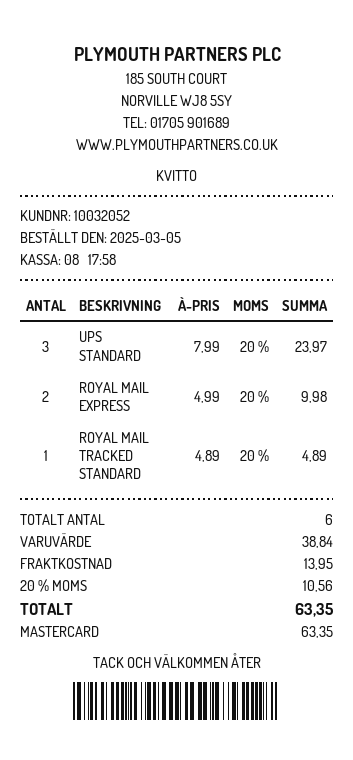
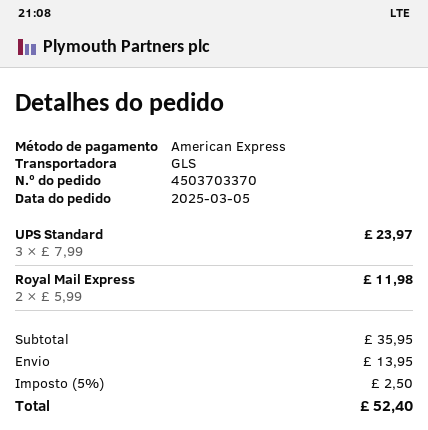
payment method: Mastercard -> American Express
ROYAL MAIL EXPRESS: 2 x 4.99 = 9.98 -> 2 x 5.99 = 11.98
ROYAL MAIL TRACKED STANDARD: 1 x 4.89 = 4.89 -> none
subtotal: 38.84 -> 35.95
tax: 20% = 10.56 -> 5% = 2.50
total: 63.35 -> 52.40

